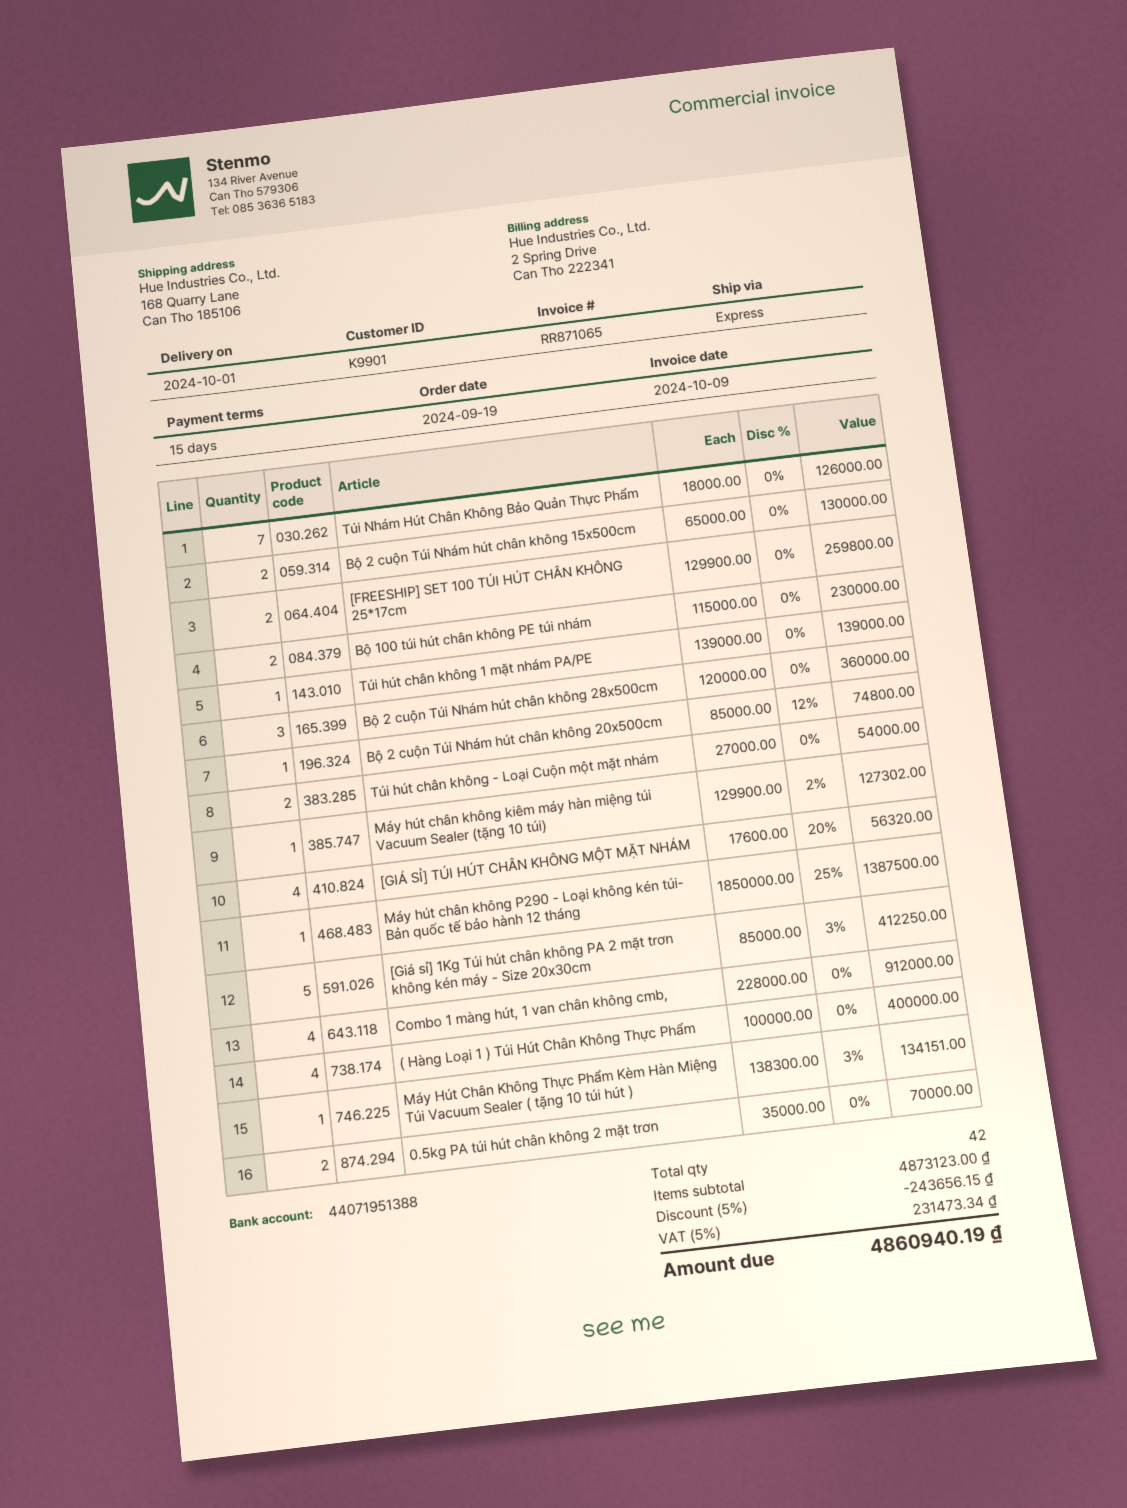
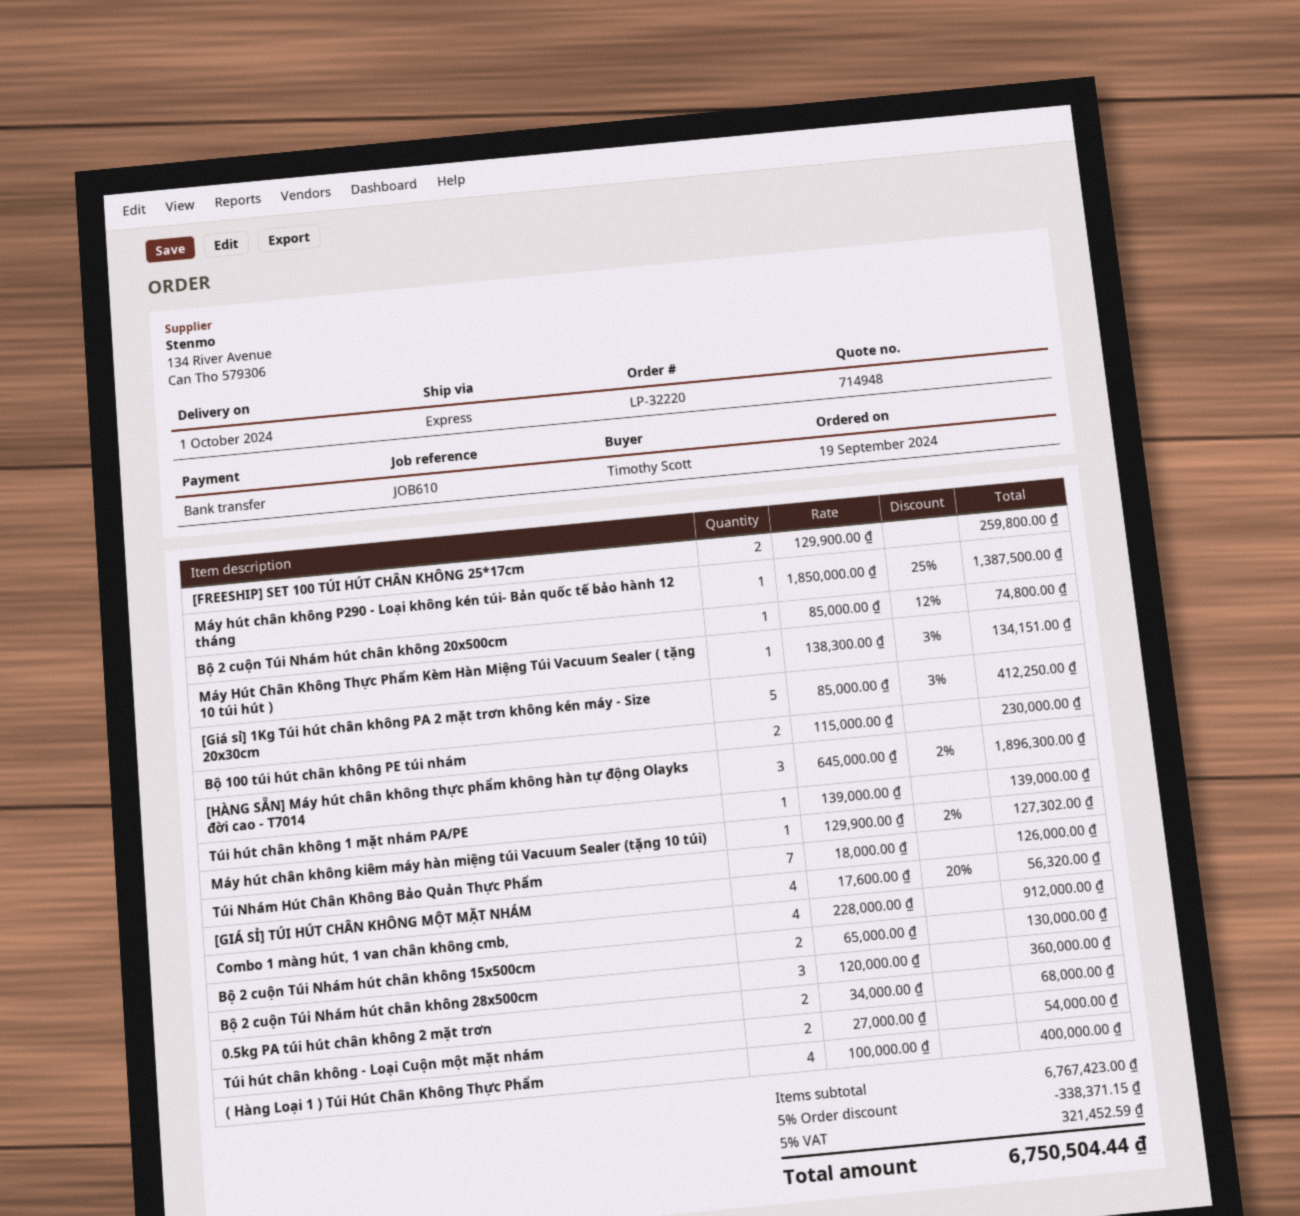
0.5kg PA túi hút chân không 2 mặt trơn: 2 x 35000.00 = 70000.00 -> 2 x 34000.00 = 68000.00
[HÀNG SẴN] Máy hút chân không thực phẩm không hàn tự động Olayks đời cao - T7014: none -> 3 x 645000.00 - 2% = 1896300.00
subtotal: 4873123.00 -> 6767423.00
discount: 5% = 243656.15 -> 5% = 338371.15
tax: 5% = 231473.34 -> 5% = 321452.59
total: 4860940.19 -> 6750504.44

